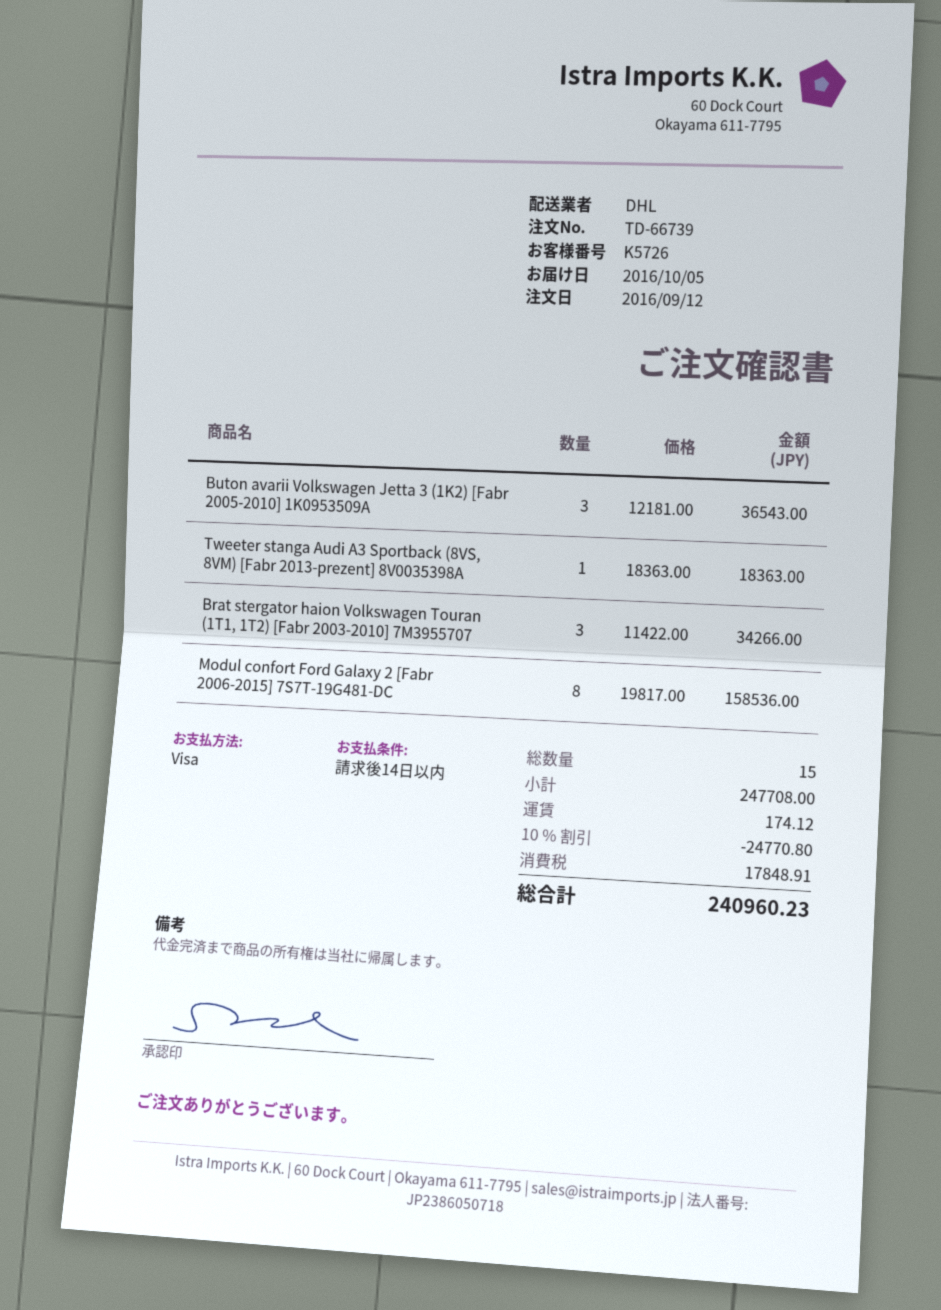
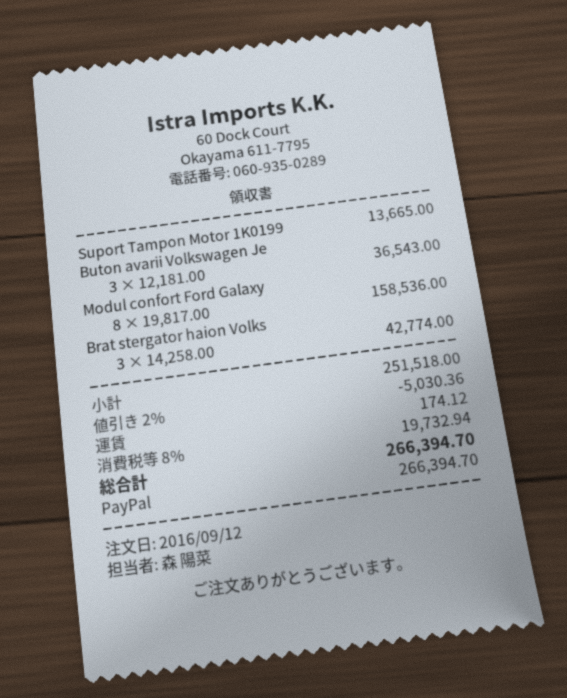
payment method: Visa -> PayPal
Tweeter stanga Audi A3 Sportback (8VS, 8VM) [Fabr 2013-prezent] 8V0035398A: 1 x 18363.00 = 18363.00 -> none
Brat stergator haion Volkswagen Touran (1T1, 1T2) [Fabr 2003-2010] 7M3955707: 3 x 11422.00 = 34266.00 -> 3 x 14258.00 = 42774.00
Suport Tampon Motor 1K0199: none -> 1 x 13665.00 = 13665.00
subtotal: 247708.00 -> 251518.00
discount: 10% = 24770.80 -> 2% = 5030.36
tax: 17848.91 -> 19732.94
total: 240960.23 -> 266394.70

